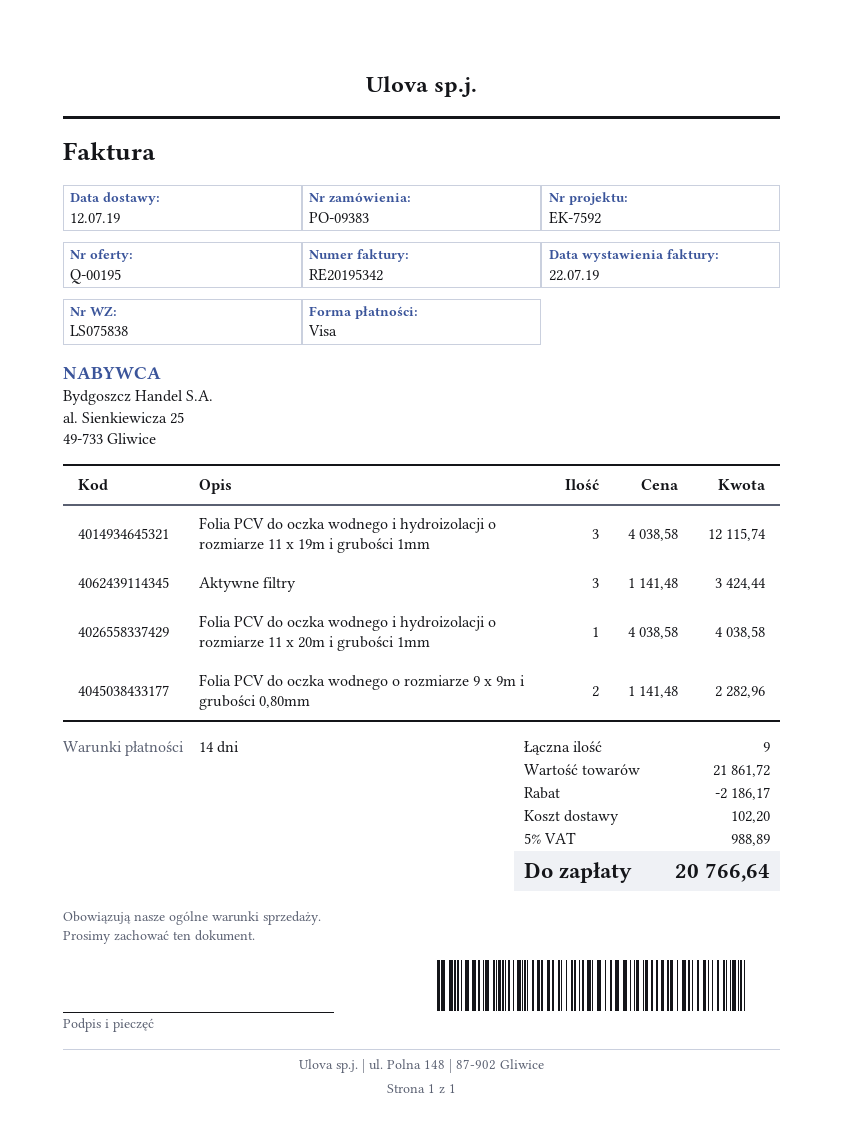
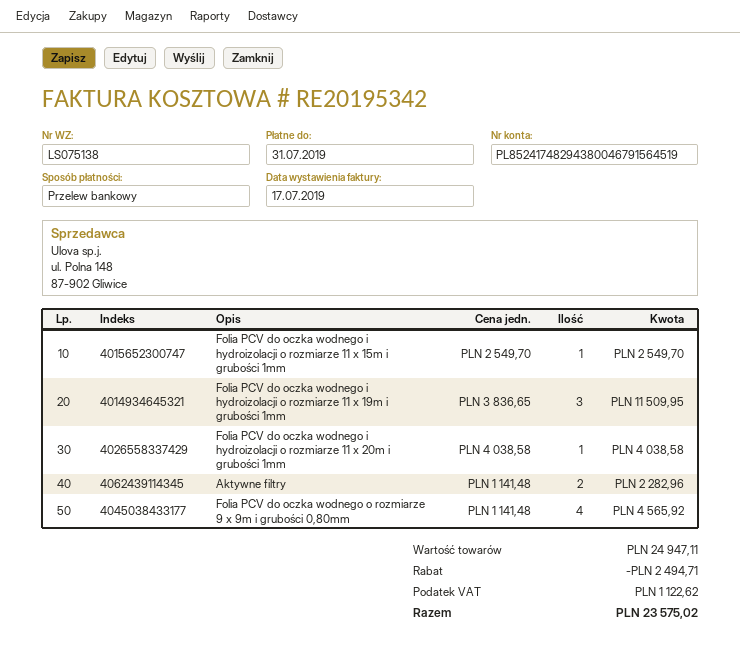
delivery note number: LS075838 -> LS075138
invoice date: 2019-07-22 -> 2019-07-17
payment method: Visa -> bank transfer
Folia PCV do oczka wodnego i hydroizolacji o rozmiarze 11 x 19m i grubości 1mm: 3 x 4038.58 = 12115.74 -> 3 x 3836.65 = 11509.95
Aktywne filtry: 3 x 1141.48 = 3424.44 -> 2 x 1141.48 = 2282.96
Folia PCV do oczka wodnego o rozmiarze 9 x 9m i grubości 0,80mm: 2 x 1141.48 = 2282.96 -> 4 x 1141.48 = 4565.92
Folia PCV do oczka wodnego i hydroizolacji o rozmiarze 11 x 15m i grubości 1mm: none -> 1 x 2549.70 = 2549.70
subtotal: 21861.72 -> 24947.11
discount: 2186.17 -> 2494.71
shipping: 102.20 -> none
tax: 988.89 -> 1122.62
total: 20766.64 -> 23575.02

